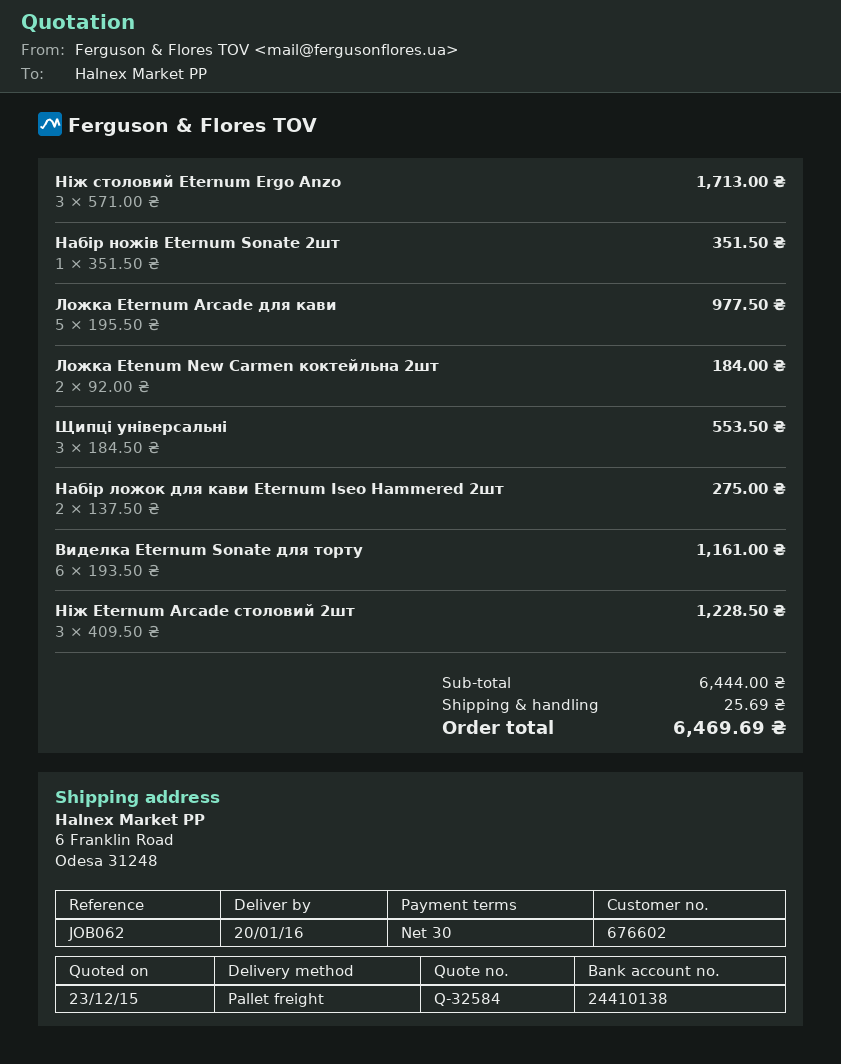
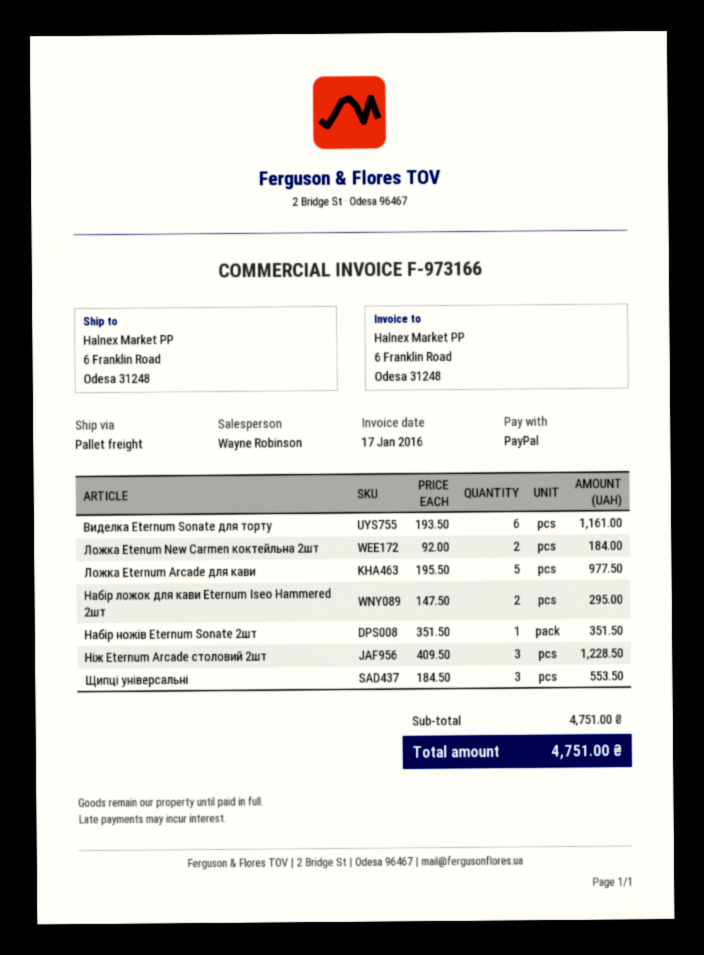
Ніж столовий Eternum Ergo Anzo: 3 x 571.00 = 1713.00 -> none
Набір ложок для кави Eternum Iseo Hammered 2шт: 2 x 137.50 = 275.00 -> 2 x 147.50 = 295.00
subtotal: 6444.00 -> 4751.00
shipping: 25.69 -> none
total: 6469.69 -> 4751.00

